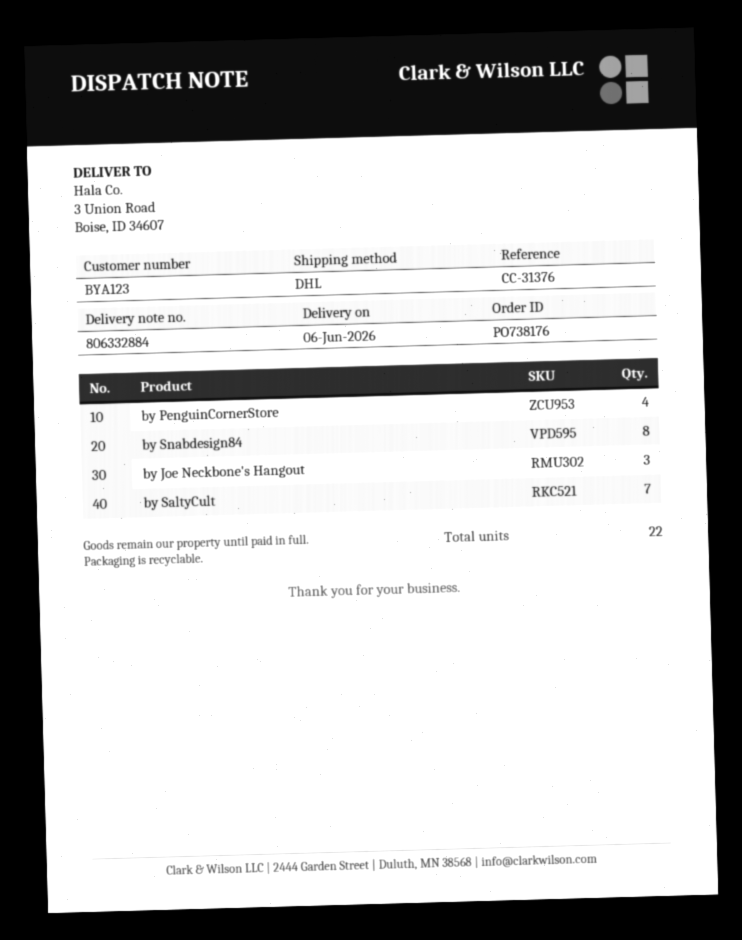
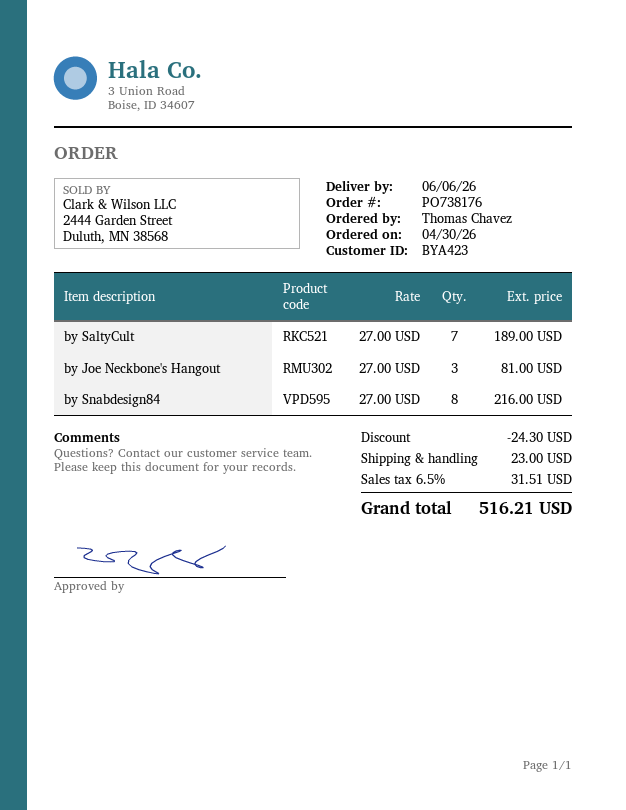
customer number: BYA123 -> BYA423
by PenguinCornerStore: 4 -> none

